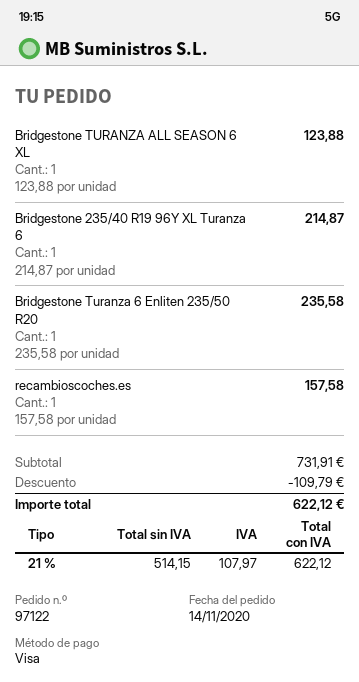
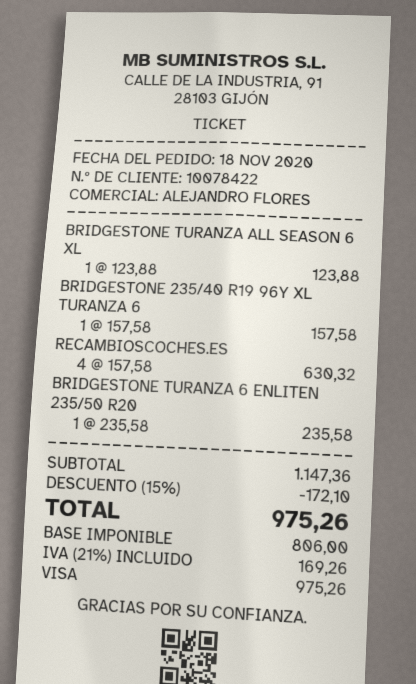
order date: 2020-11-14 -> 2020-11-18
Bridgestone 235/40 R19 96Y XL Turanza 6: 1 x 214.87 = 214.87 -> 1 x 157.58 = 157.58
recambioscoches.es: 1 x 157.58 = 157.58 -> 4 x 157.58 = 630.32
subtotal: 731.91 -> 1147.36
discount: 109.79 -> 172.10
net: 514.15 -> 806.00
tax: 21% = 107.97 -> 21% = 169.26
total: 622.12 -> 975.26

